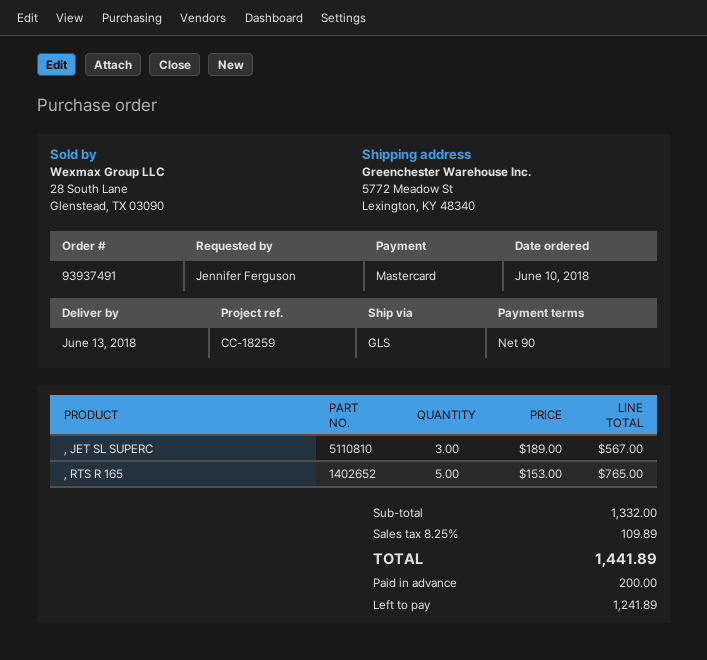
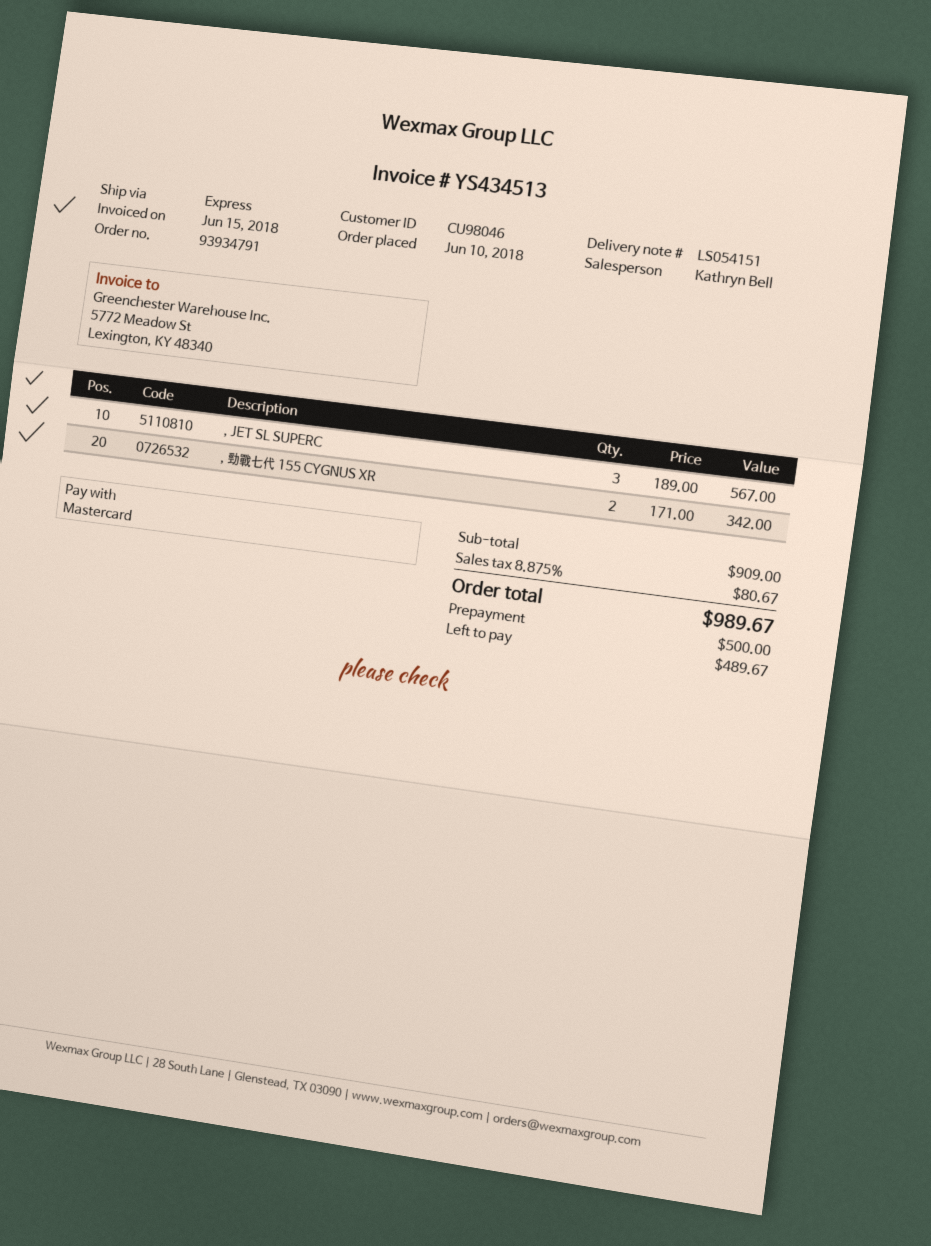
order number: 93937491 -> 93934791
shipping method: GLS -> express
, RTS R 165: 5 x 153.00 = 765.00 -> none
, 勁戰七代 155 CYGNUS XR: none -> 2 x 171.00 = 342.00
subtotal: 1332.00 -> 909.00
tax: 8.25% = 109.89 -> 8.875% = 80.67
total: 1441.89 -> 989.67
deposit: 200.00 -> 500.00
balance: 1241.89 -> 489.67

